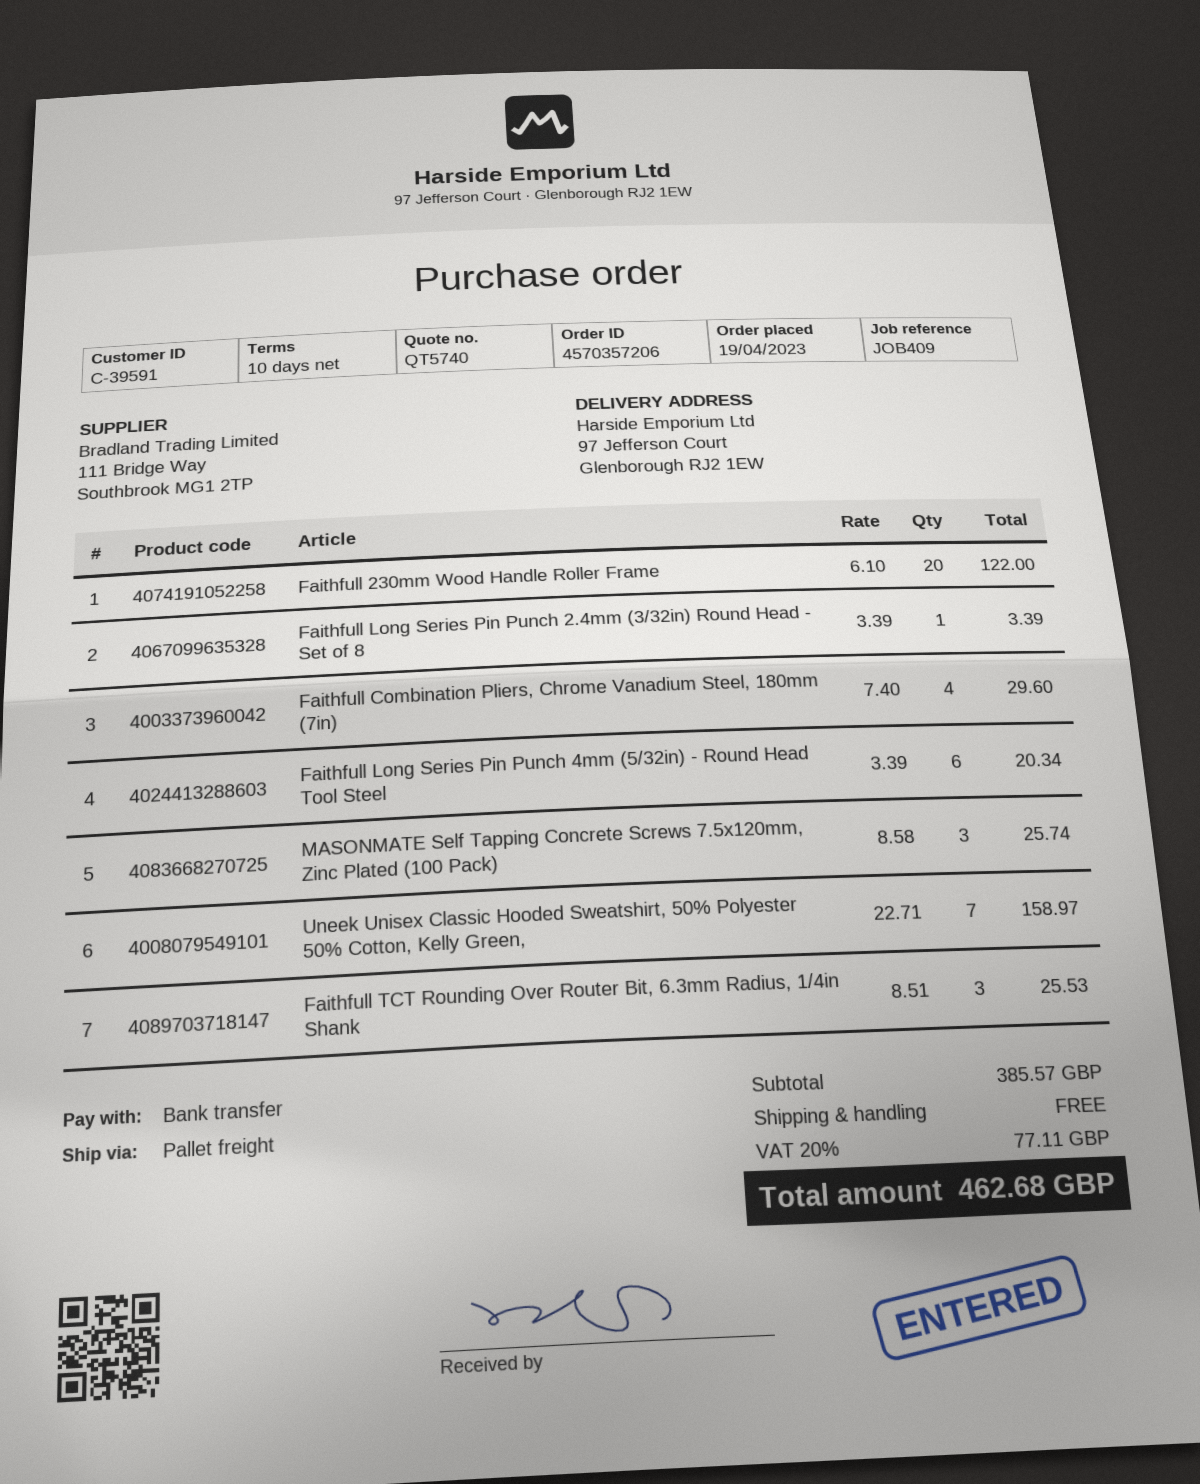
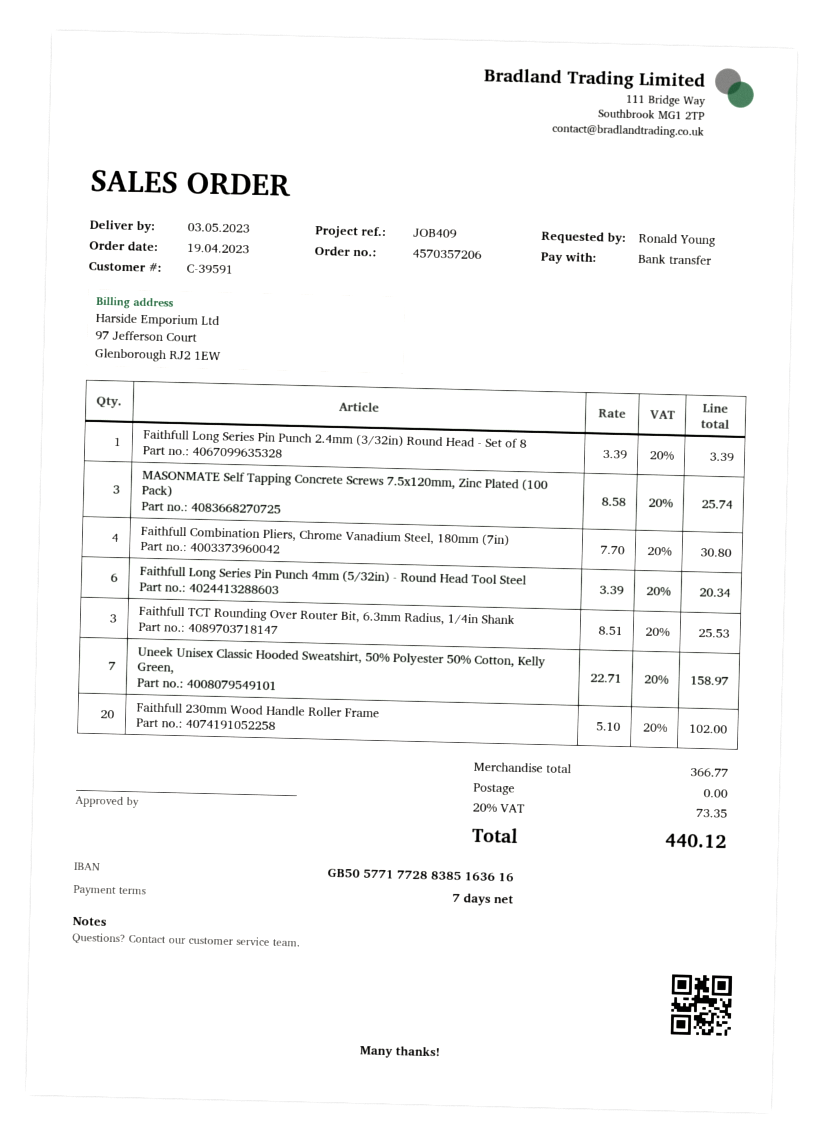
payment terms: 10 days -> 7 days
Faithfull 230mm Wood Handle Roller Frame: 20 x 6.10 = 122.00 -> 20 x 5.10 = 102.00
Faithfull Combination Pliers, Chrome Vanadium Steel, 180mm (7in): 4 x 7.40 = 29.60 -> 4 x 7.70 = 30.80
subtotal: 385.57 -> 366.77
tax: 20% = 77.11 -> 20% = 73.35
total: 462.68 -> 440.12

